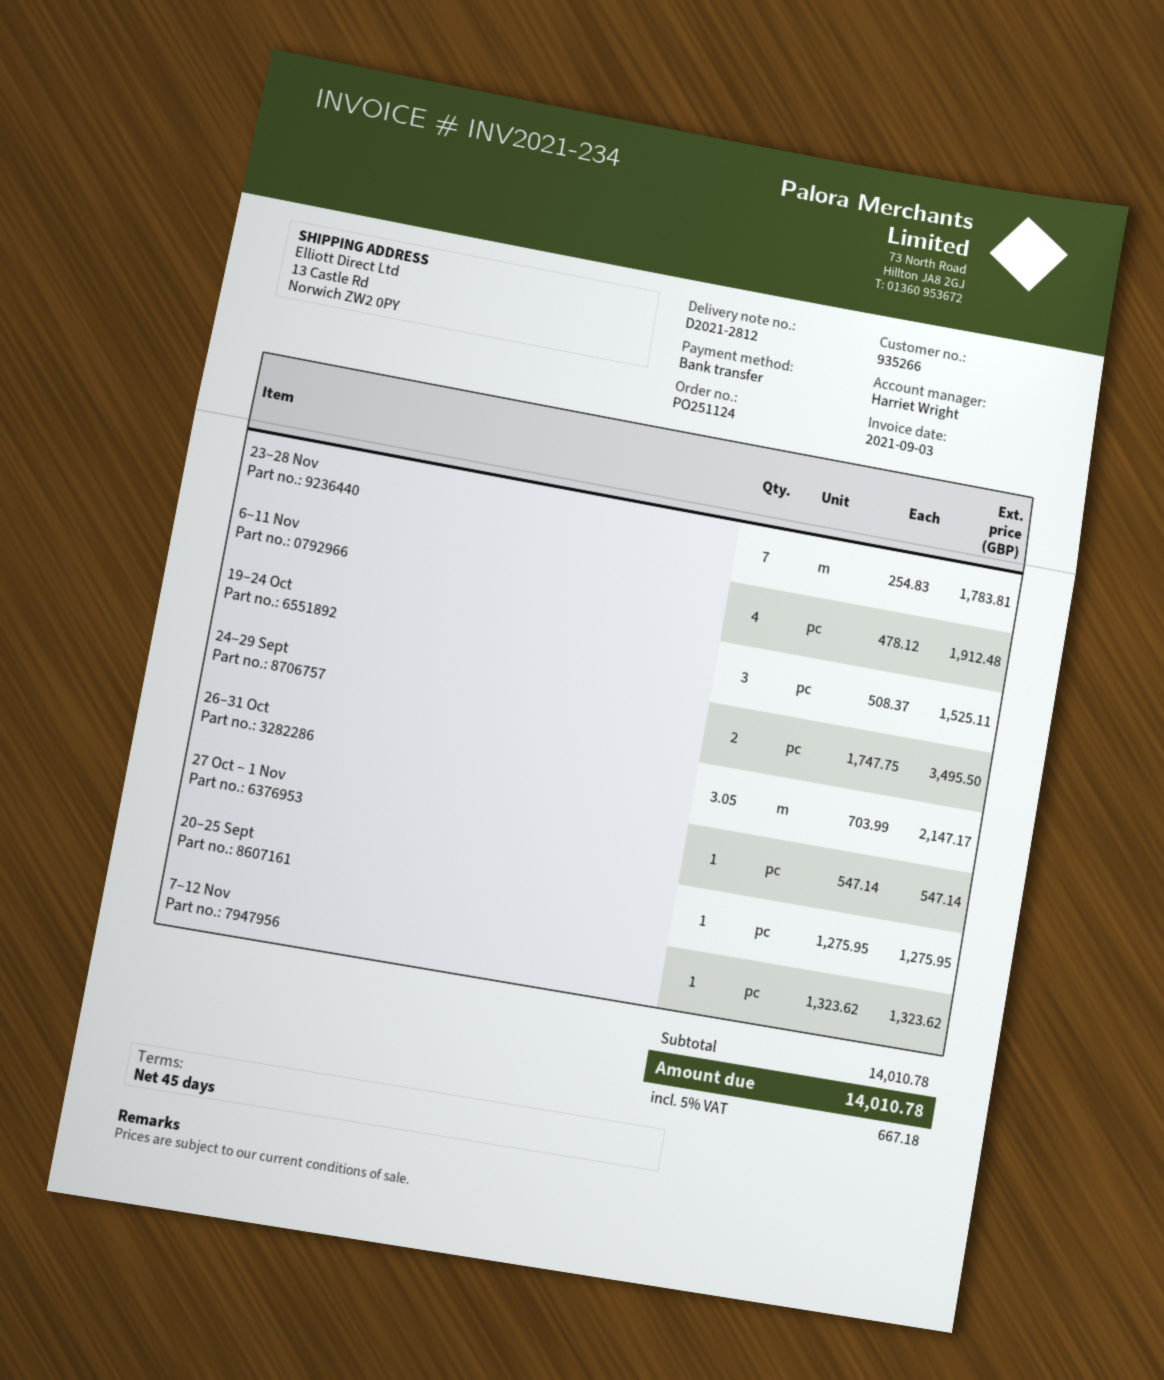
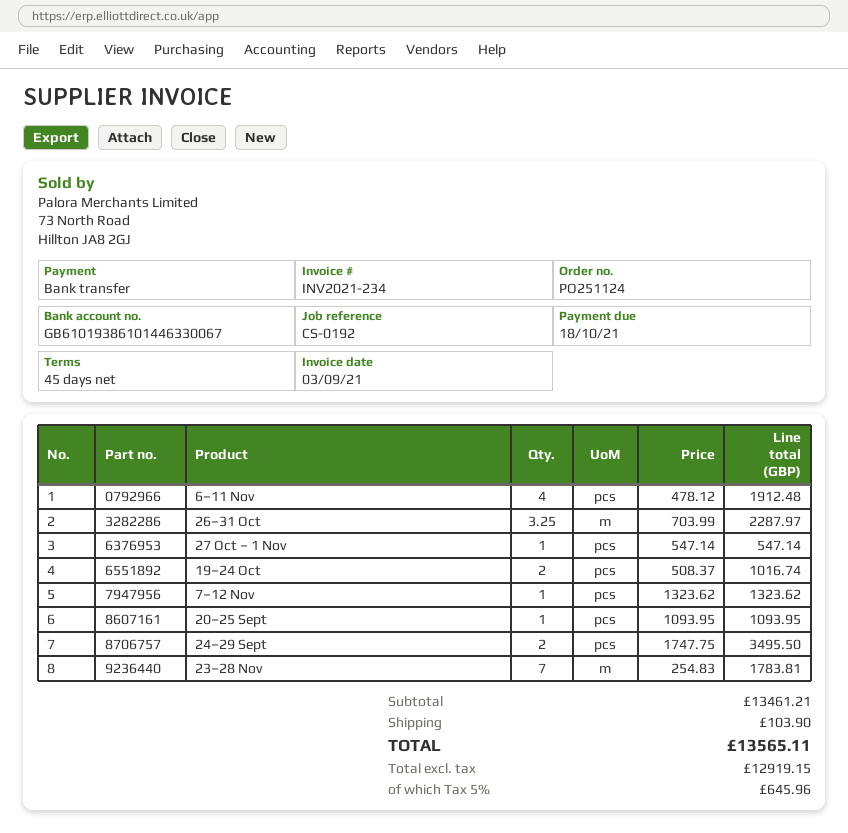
19–24 Oct: 3 x 508.37 = 1525.11 -> 2 x 508.37 = 1016.74
26–31 Oct: 3.05 x 703.99 = 2147.17 -> 3.25 x 703.99 = 2287.97
20–25 Sept: 1 x 1275.95 = 1275.95 -> 1 x 1093.95 = 1093.95
subtotal: 14010.78 -> 13461.21
shipping: none -> 103.90
tax: 5% = 667.18 -> 5% = 645.96
total: 14010.78 -> 13565.11

